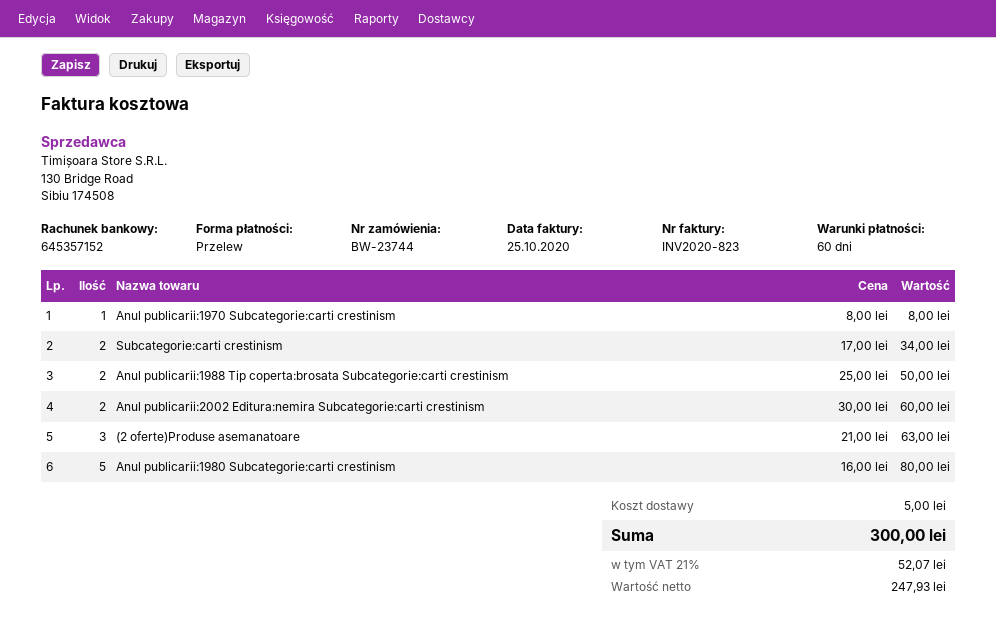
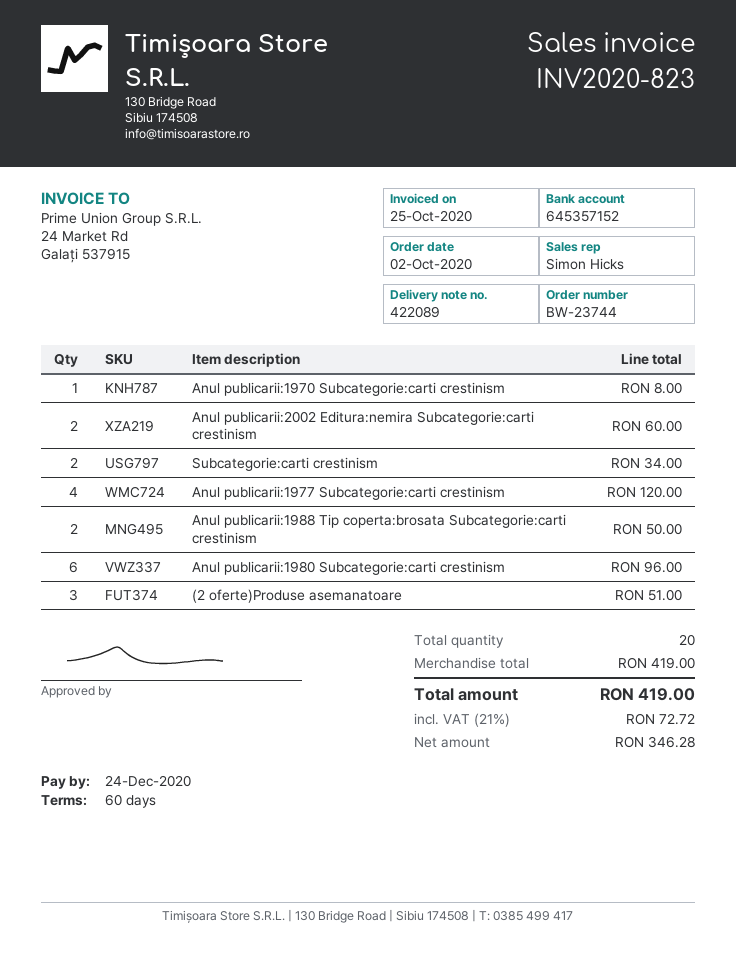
(2 oferte)Produse asemanatoare: 3 for 63.00 -> 3 for 51.00
Anul publicarii:1980 Subcategorie:carti crestinism: 5 for 80.00 -> 6 for 96.00
Anul publicarii:1977 Subcategorie:carti crestinism: none -> 4 for 120.00
shipping: 5.00 -> none
net: 247.93 -> 346.28
tax: 21% = 52.07 -> 21% = 72.72
total: 300.00 -> 419.00

